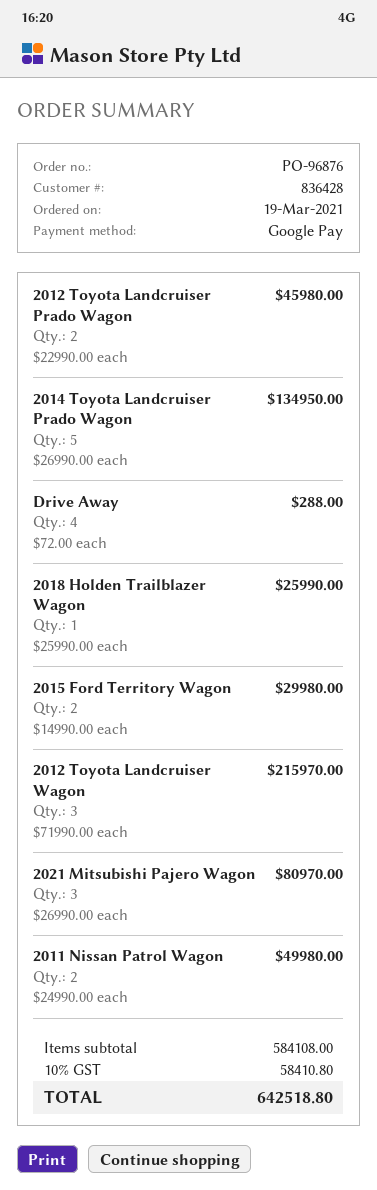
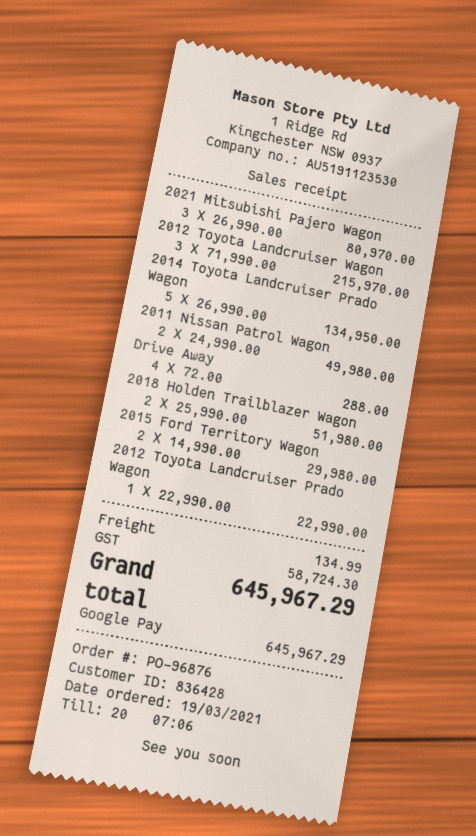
2012 Toyota Landcruiser Prado Wagon: 2 x 22990.00 = 45980.00 -> 1 x 22990.00 = 22990.00
2018 Holden Trailblazer Wagon: 1 x 25990.00 = 25990.00 -> 2 x 25990.00 = 51980.00
shipping: none -> 134.99
tax: 58410.80 -> 58724.30
total: 642518.80 -> 645967.29

